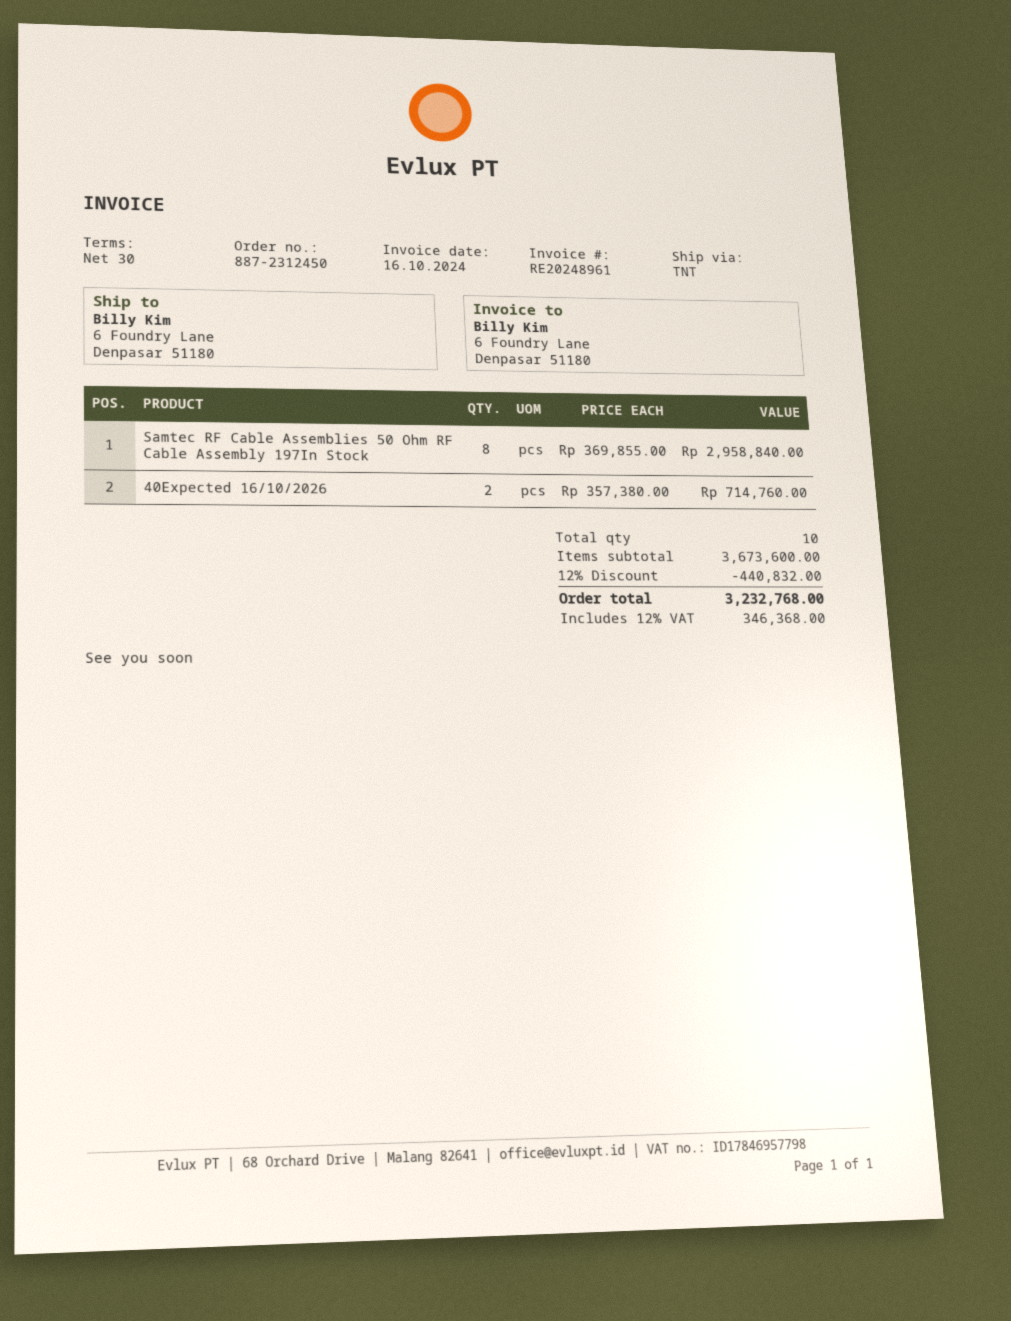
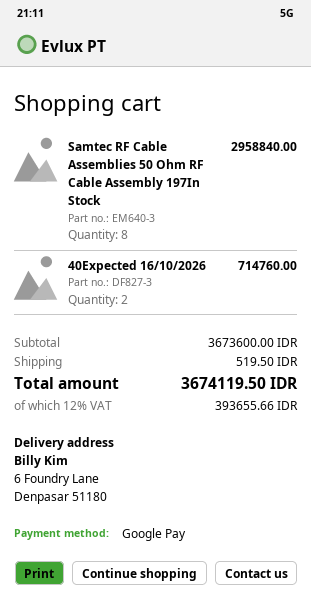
discount: 12% = 440832.00 -> none
shipping: none -> 519.50
tax: 12% = 346368.00 -> 12% = 393655.66
total: 3232768.00 -> 3674119.50

